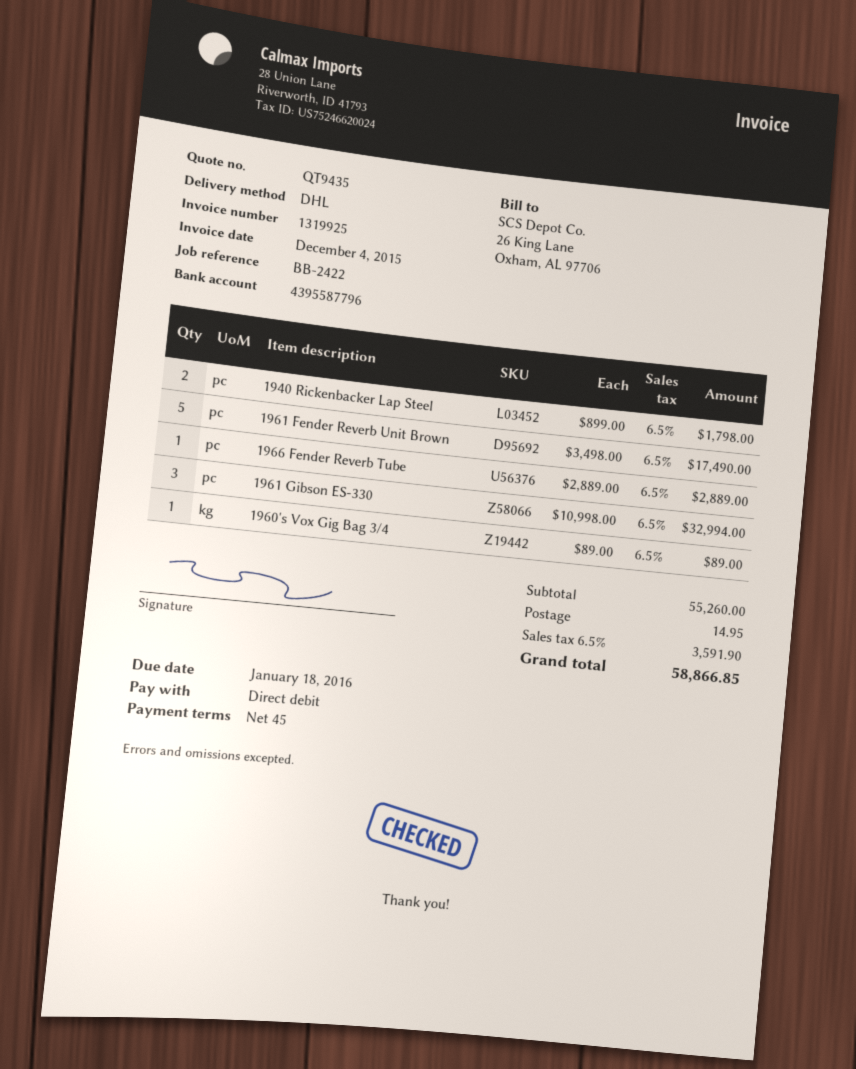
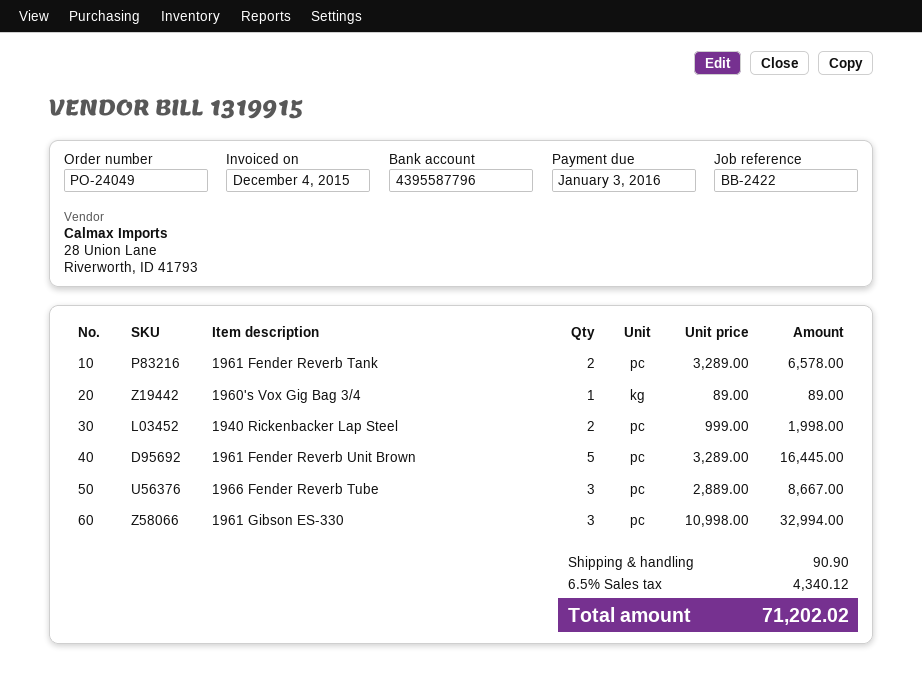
invoice number: 1319925 -> 1319915
due date: 2016-01-18 -> 2016-01-03
1940 Rickenbacker Lap Steel: 2 x 899.00 = 1798.00 -> 2 x 999.00 = 1998.00
1961 Fender Reverb Unit Brown: 5 x 3498.00 = 17490.00 -> 5 x 3289.00 = 16445.00
1966 Fender Reverb Tube: 1 x 2889.00 = 2889.00 -> 3 x 2889.00 = 8667.00
1961 Fender Reverb Tank: none -> 2 x 3289.00 = 6578.00
shipping: 14.95 -> 90.90
tax: 6.5% = 3591.90 -> 6.5% = 4340.12
total: 58866.85 -> 71202.02

